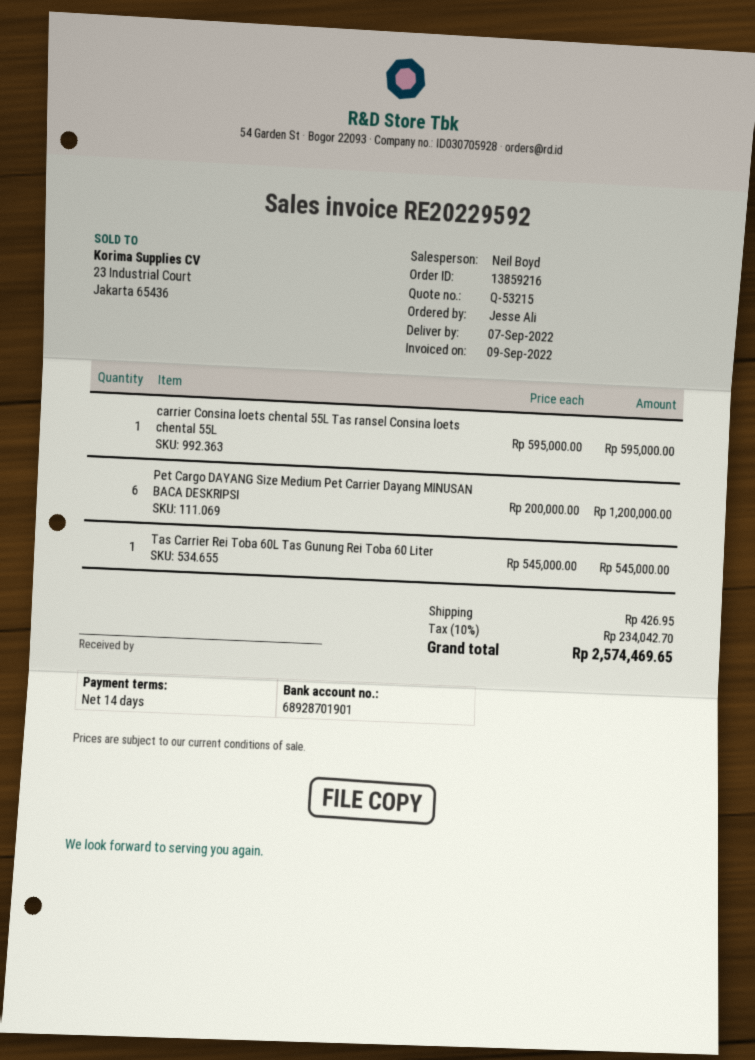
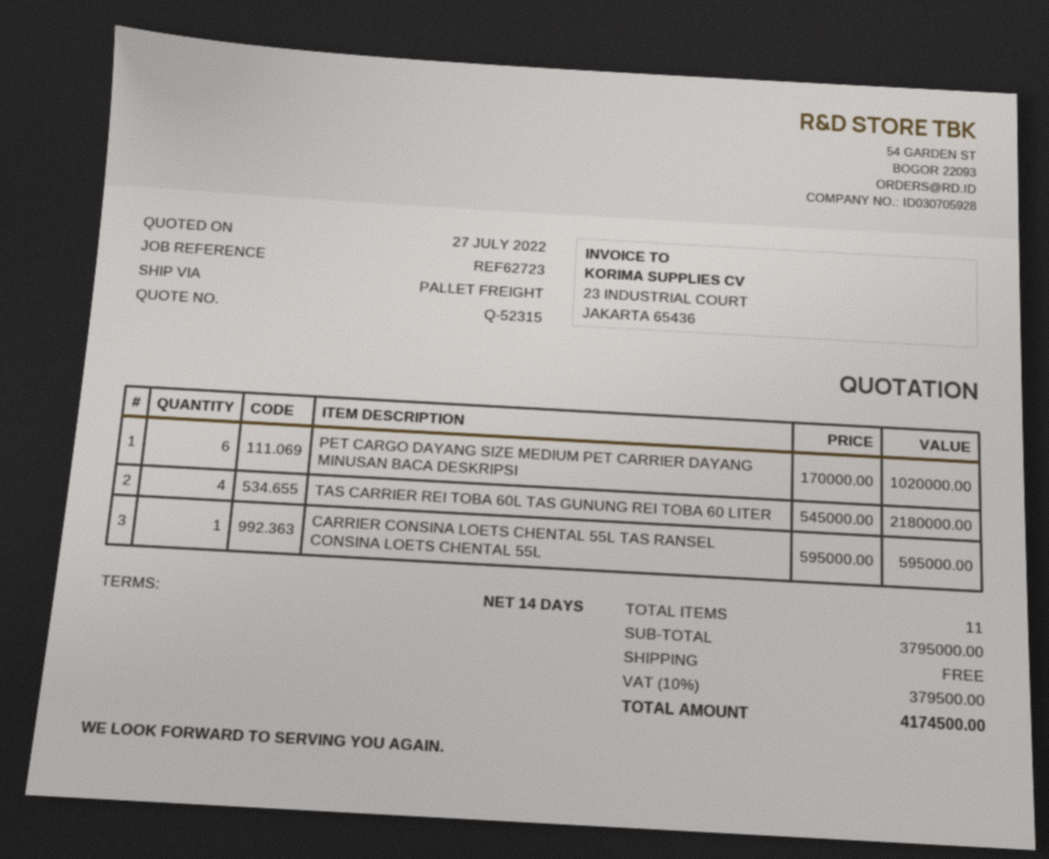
quote number: Q-53215 -> Q-52315
Pet Cargo DAYANG Size Medium Pet Carrier Dayang MINUSAN BACA DESKRIPSI: 6 x 200000.00 = 1200000.00 -> 6 x 170000.00 = 1020000.00
Tas Carrier Rei Toba 60L Tas Gunung Rei Toba 60 Liter: 1 x 545000.00 = 545000.00 -> 4 x 545000.00 = 2180000.00
shipping: 426.95 -> 0.00
tax: 10% = 234042.70 -> 10% = 379500.00
total: 2574469.65 -> 4174500.00

